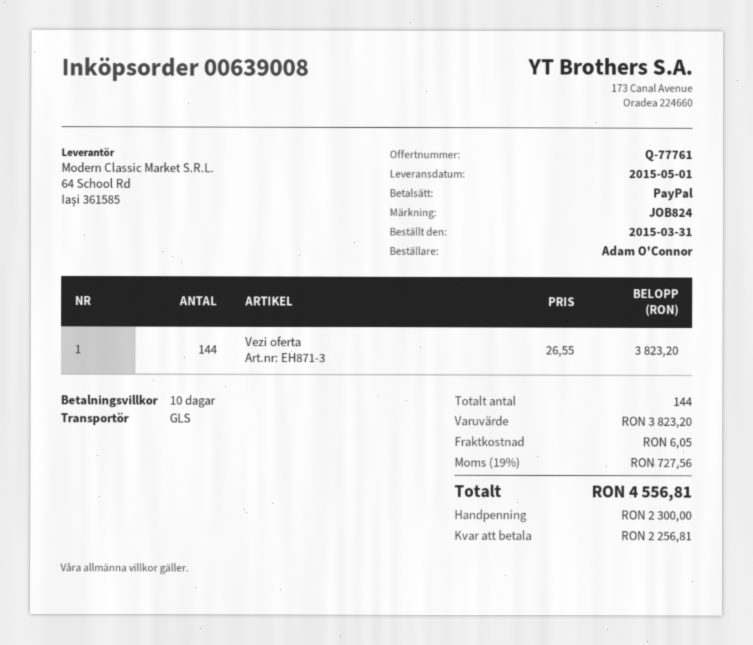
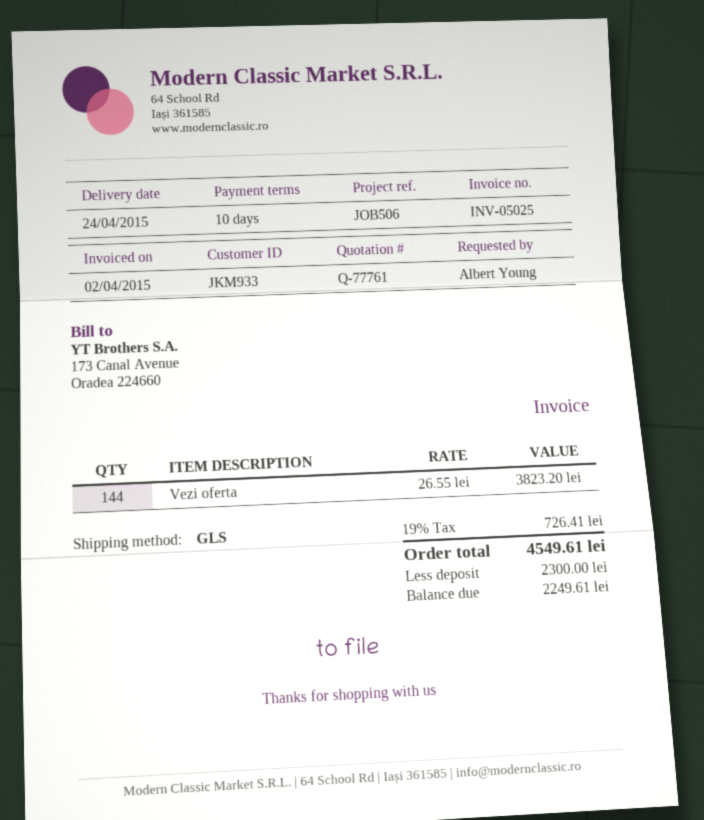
delivery date: 2015-05-01 -> 2015-04-24
reference: JOB824 -> JOB506
ordered by: Adam O'Connor -> Albert Young
shipping: 6.05 -> none
tax: 19% = 727.56 -> 19% = 726.41
total: 4556.81 -> 4549.61
balance: 2256.81 -> 2249.61

